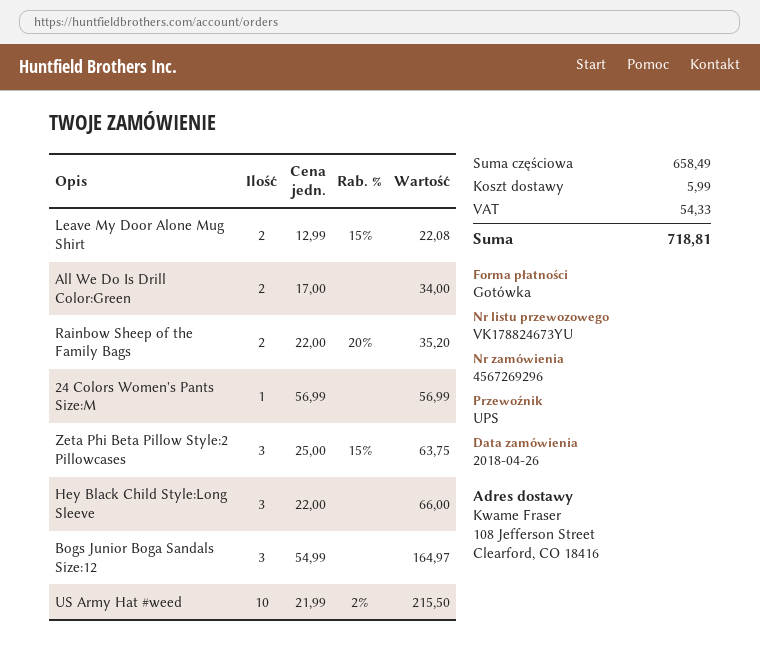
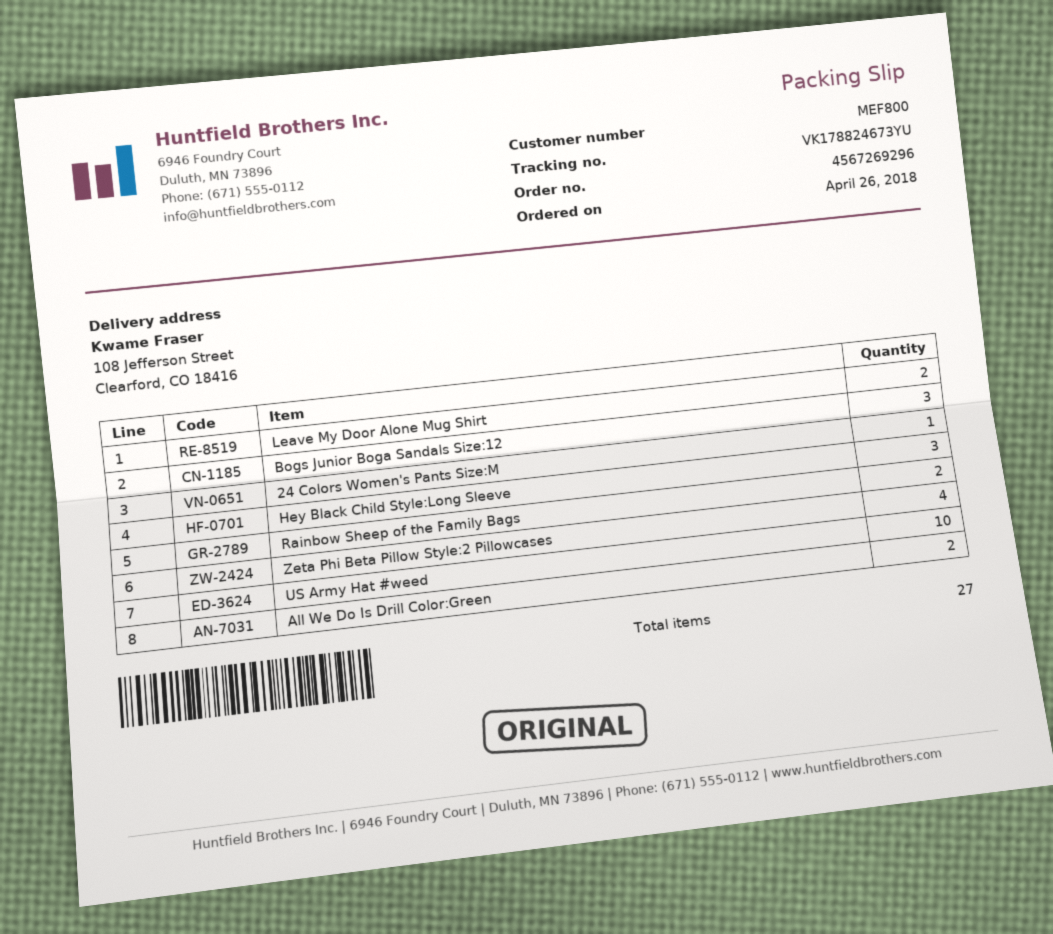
Zeta Phi Beta Pillow Style:2 Pillowcases: 3 -> 4

